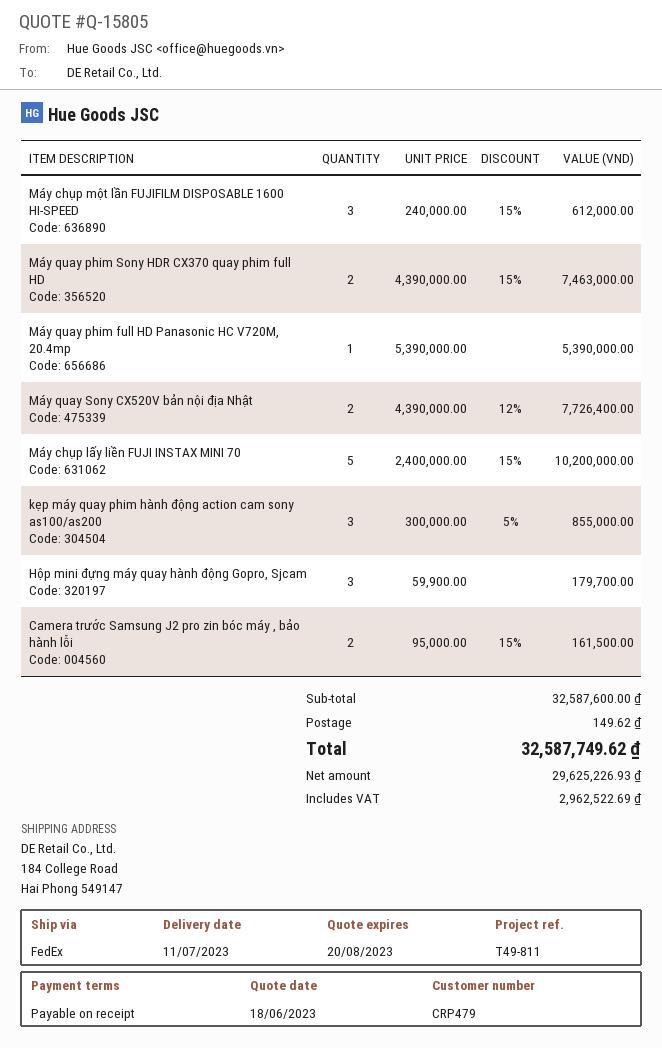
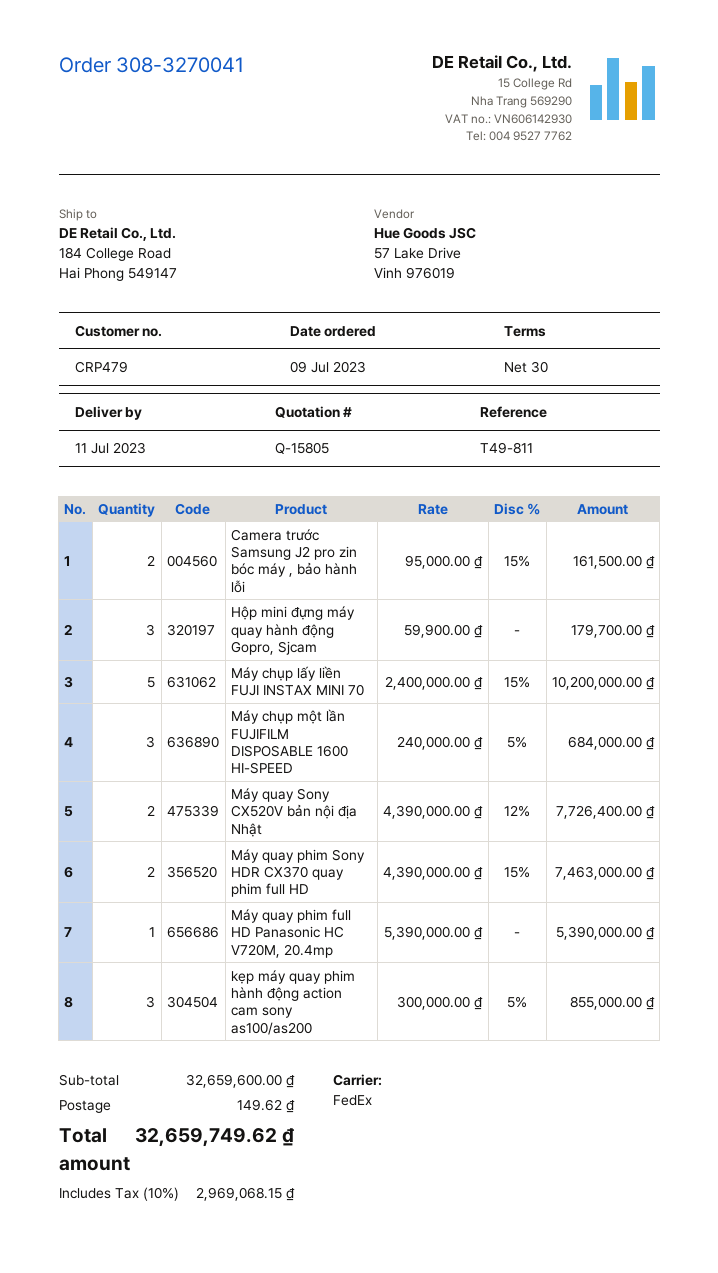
payment terms: on receipt -> 30 days
Máy chụp một lần FUJIFILM DISPOSABLE 1600 HI-SPEED: 3 x 240000.00 - 15% = 612000.00 -> 3 x 240000.00 - 5% = 684000.00
subtotal: 32587600.00 -> 32659600.00
tax: 2962522.69 -> 2969068.15
total: 32587749.62 -> 32659749.62

